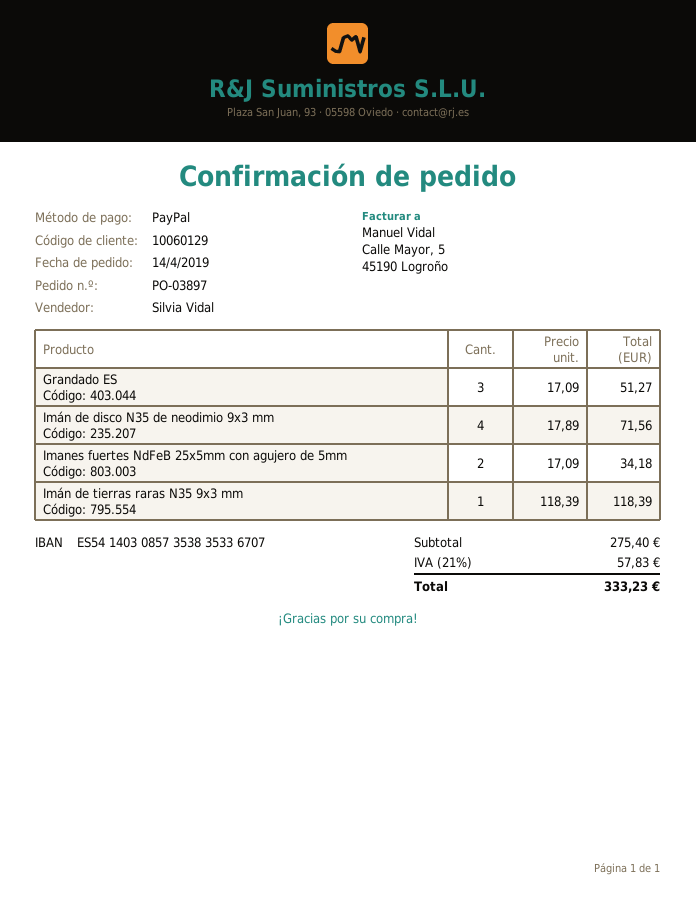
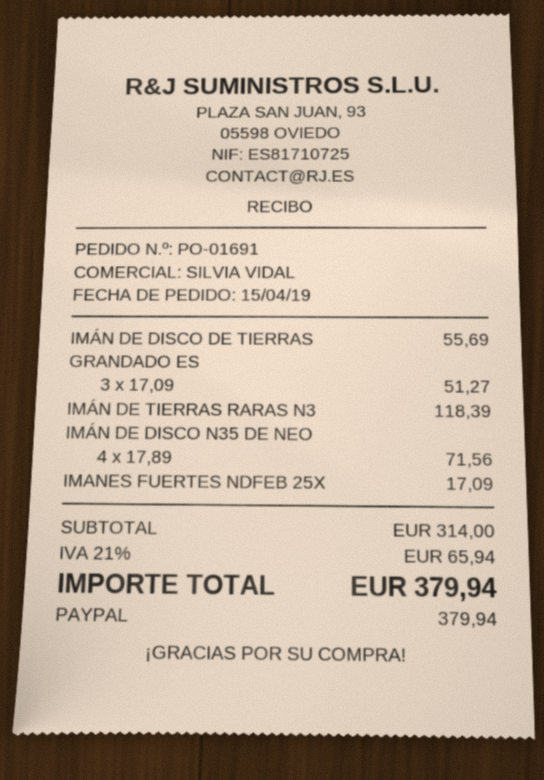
order number: PO-03897 -> PO-01691
order date: 2019-04-14 -> 2019-04-15
Imanes fuertes NdFeB 25x5mm con agujero de 5mm: 2 x 17.09 = 34.18 -> 1 x 17.09 = 17.09
IMÁN DE DISCO DE TIERRAS: none -> 1 x 55.69 = 55.69
subtotal: 275.40 -> 314.00
tax: 21% = 57.83 -> 21% = 65.94
total: 333.23 -> 379.94

